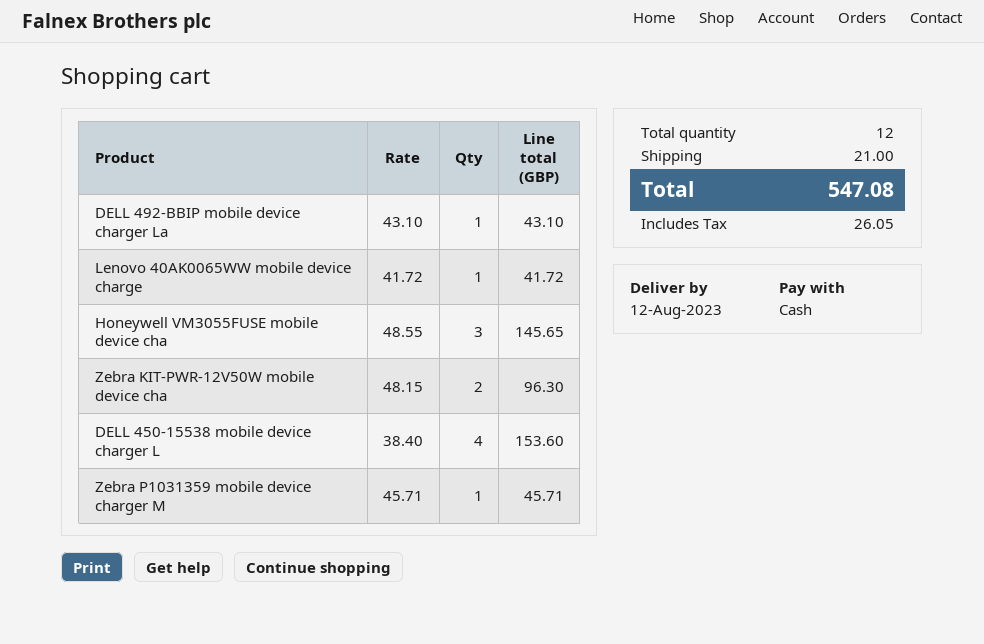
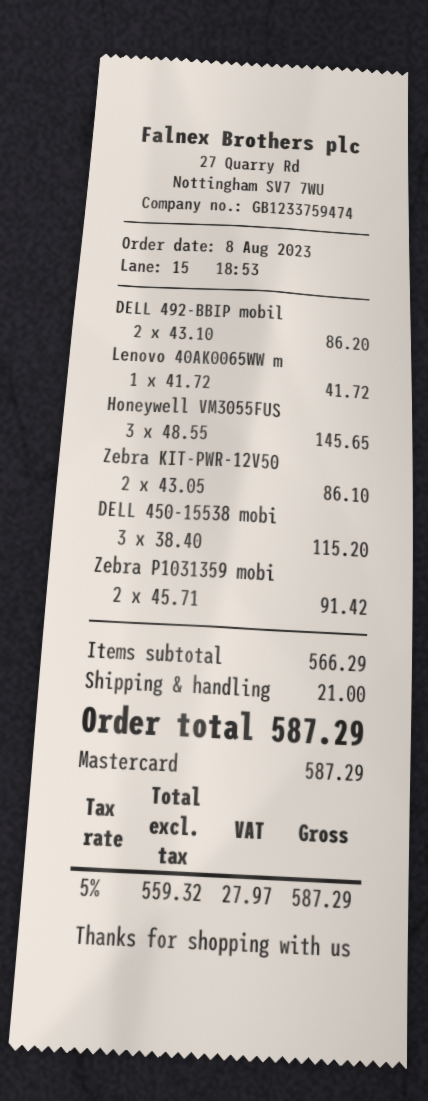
payment method: cash -> Mastercard
DELL 492-BBIP mobile device charger La: 1 x 43.10 = 43.10 -> 2 x 43.10 = 86.20
Zebra KIT-PWR-12V50W mobile device cha: 2 x 48.15 = 96.30 -> 2 x 43.05 = 86.10
DELL 450-15538 mobile device charger L: 4 x 38.40 = 153.60 -> 3 x 38.40 = 115.20
Zebra P1031359 mobile device charger M: 1 x 45.71 = 45.71 -> 2 x 45.71 = 91.42
tax: 26.05 -> 27.97
total: 547.08 -> 587.29

